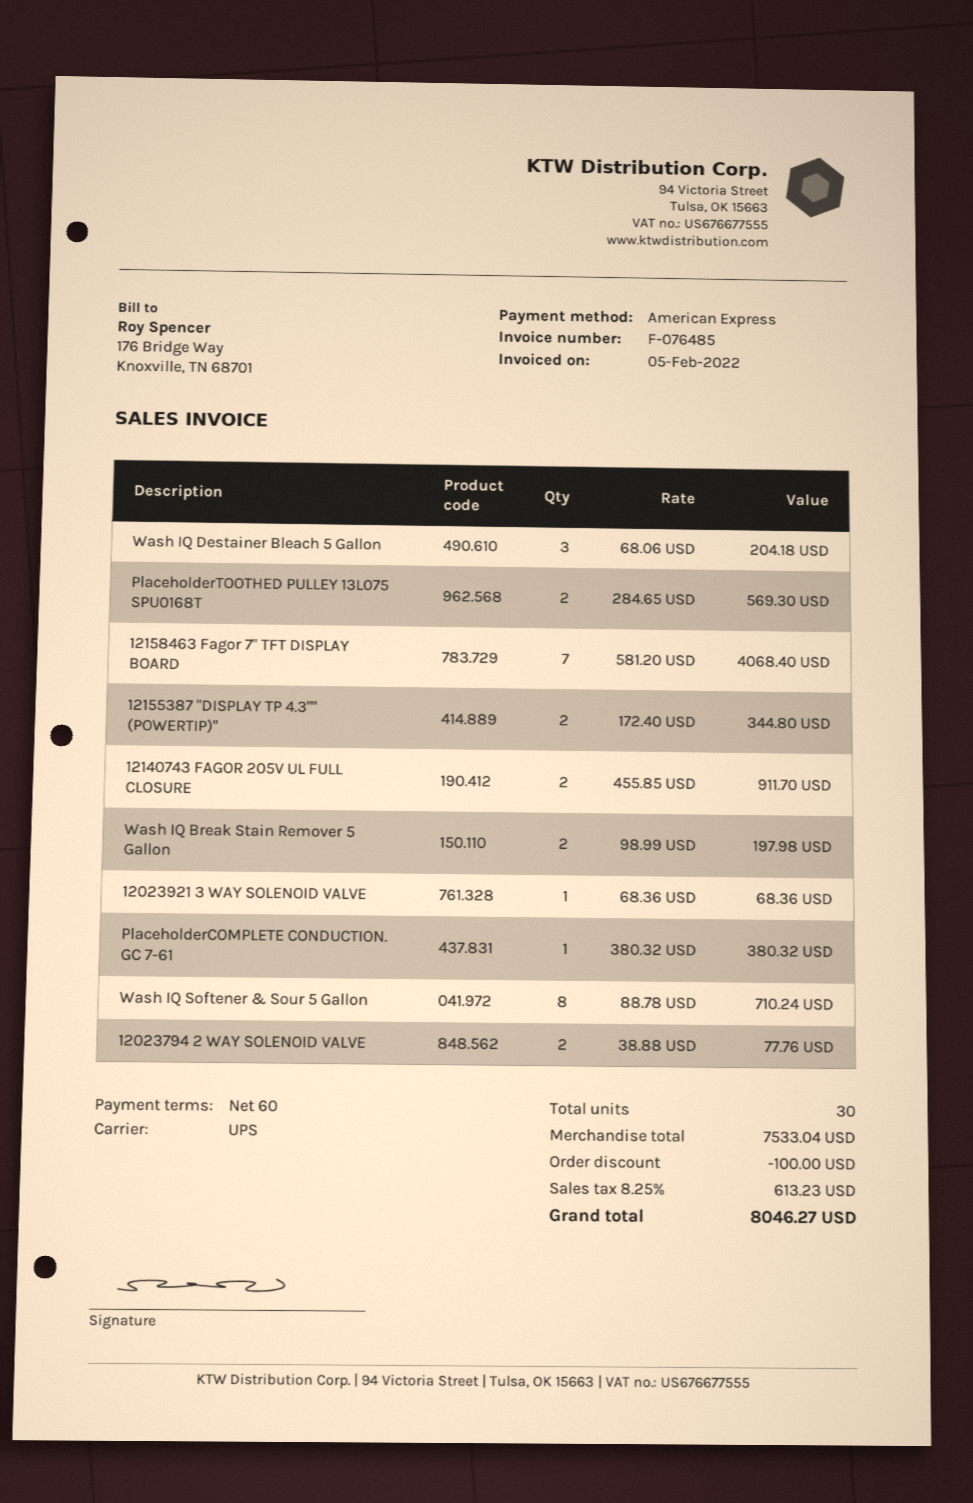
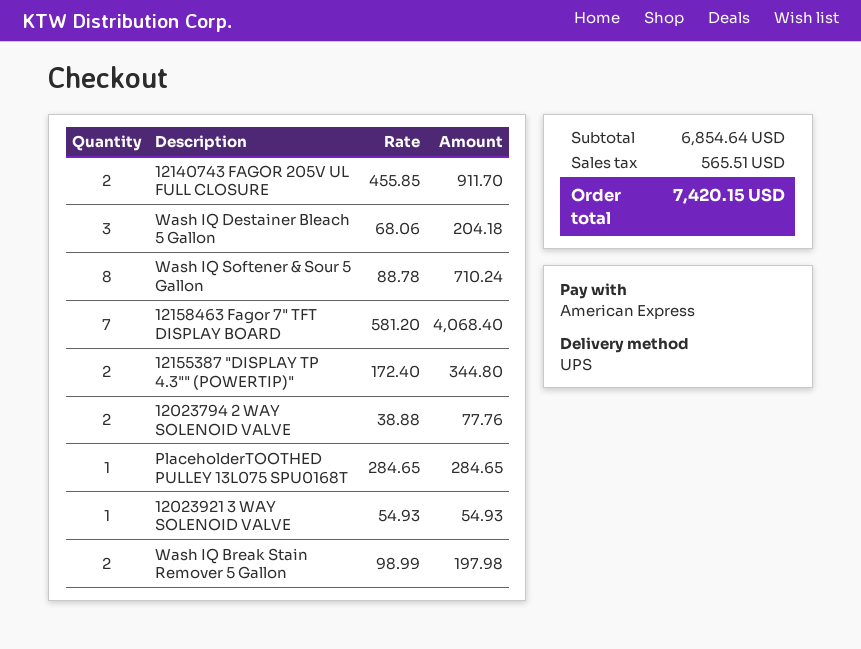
PlaceholderTOOTHED PULLEY 13L075 SPU0168T: 2 x 284.65 = 569.30 -> 1 x 284.65 = 284.65
12023921 3 WAY SOLENOID VALVE: 1 x 68.36 = 68.36 -> 1 x 54.93 = 54.93
PlaceholderCOMPLETE CONDUCTION. GC 7-61: 1 x 380.32 = 380.32 -> none
subtotal: 7533.04 -> 6854.64
discount: 100.00 -> none
tax: 613.23 -> 565.51
total: 8046.27 -> 7420.15

